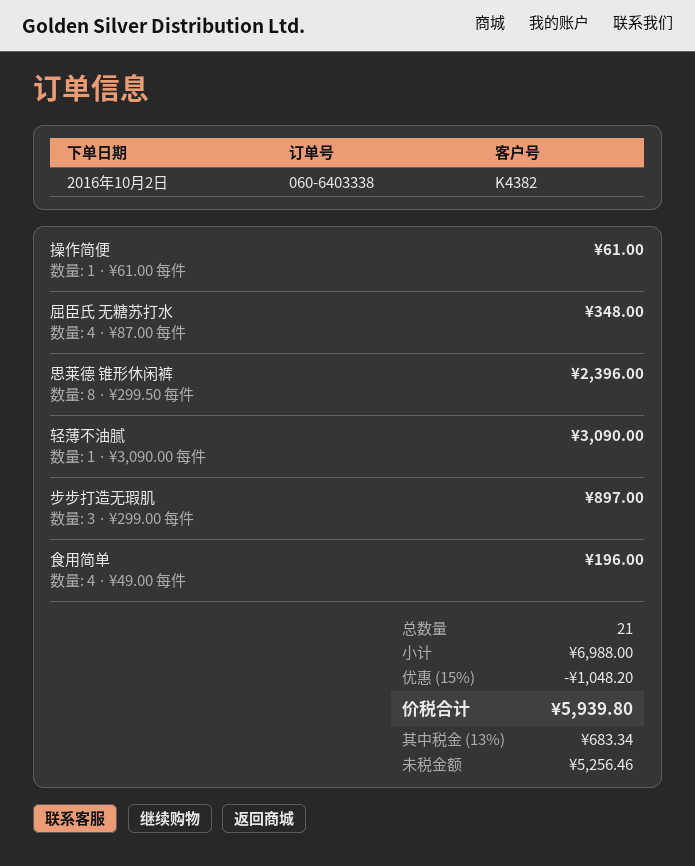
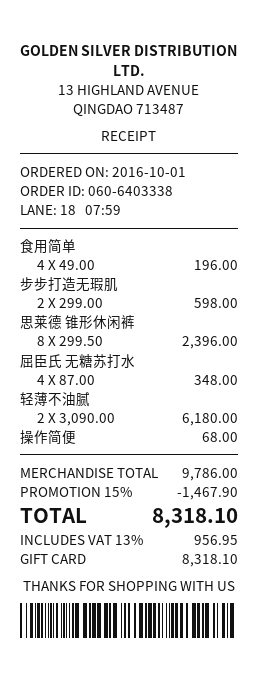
order date: 2016-10-02 -> 2016-10-01
操作简便: 1 x 61.00 = 61.00 -> 1 x 68.00 = 68.00
轻薄不油腻: 1 x 3090.00 = 3090.00 -> 2 x 3090.00 = 6180.00
步步打造无瑕肌: 3 x 299.00 = 897.00 -> 2 x 299.00 = 598.00
subtotal: 6988.00 -> 9786.00
discount: 15% = 1048.20 -> 15% = 1467.90
tax: 13% = 683.34 -> 13% = 956.95
total: 5939.80 -> 8318.10

